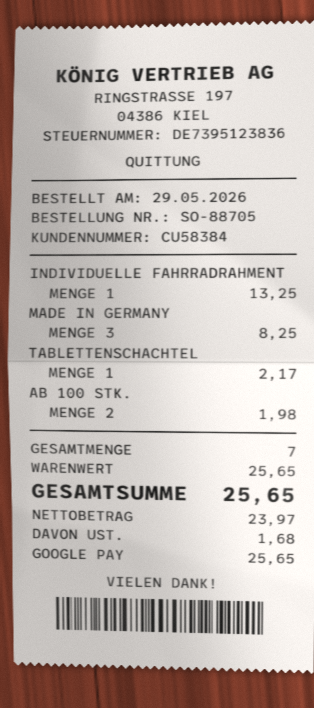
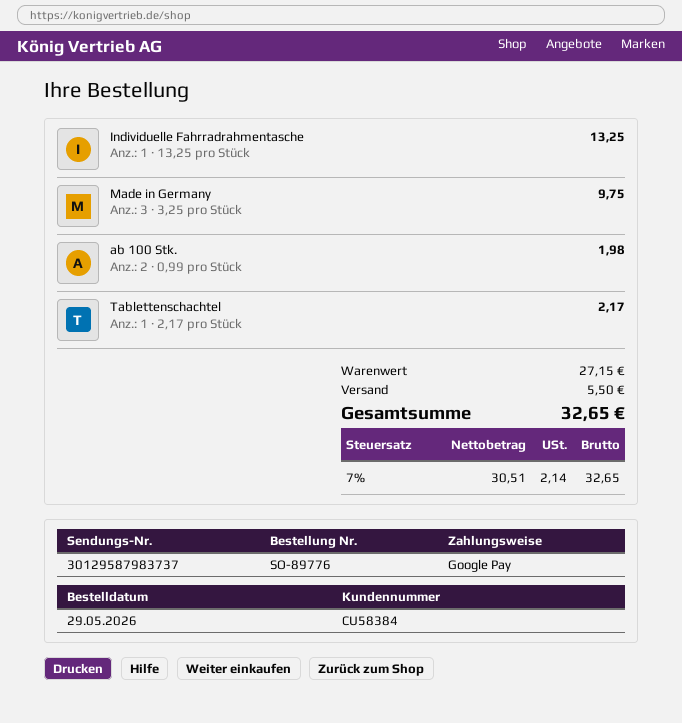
order number: SO-88705 -> SO-89776
MADE IN GERMANY: 3 for 8.25 -> 3 for 9.75
subtotal: 25.65 -> 27.15
shipping: none -> 5.50
net: 23.97 -> 30.51
tax: 1.68 -> 2.14
total: 25.65 -> 32.65

